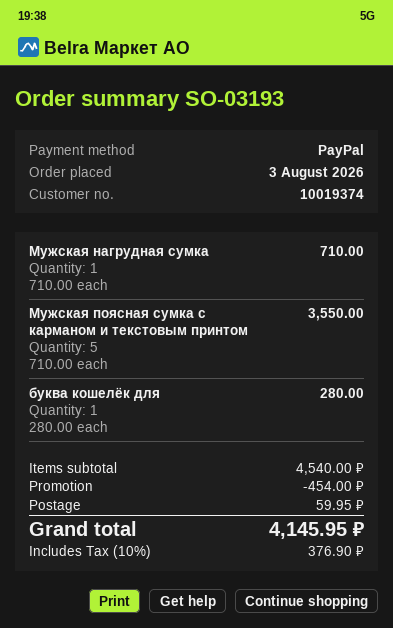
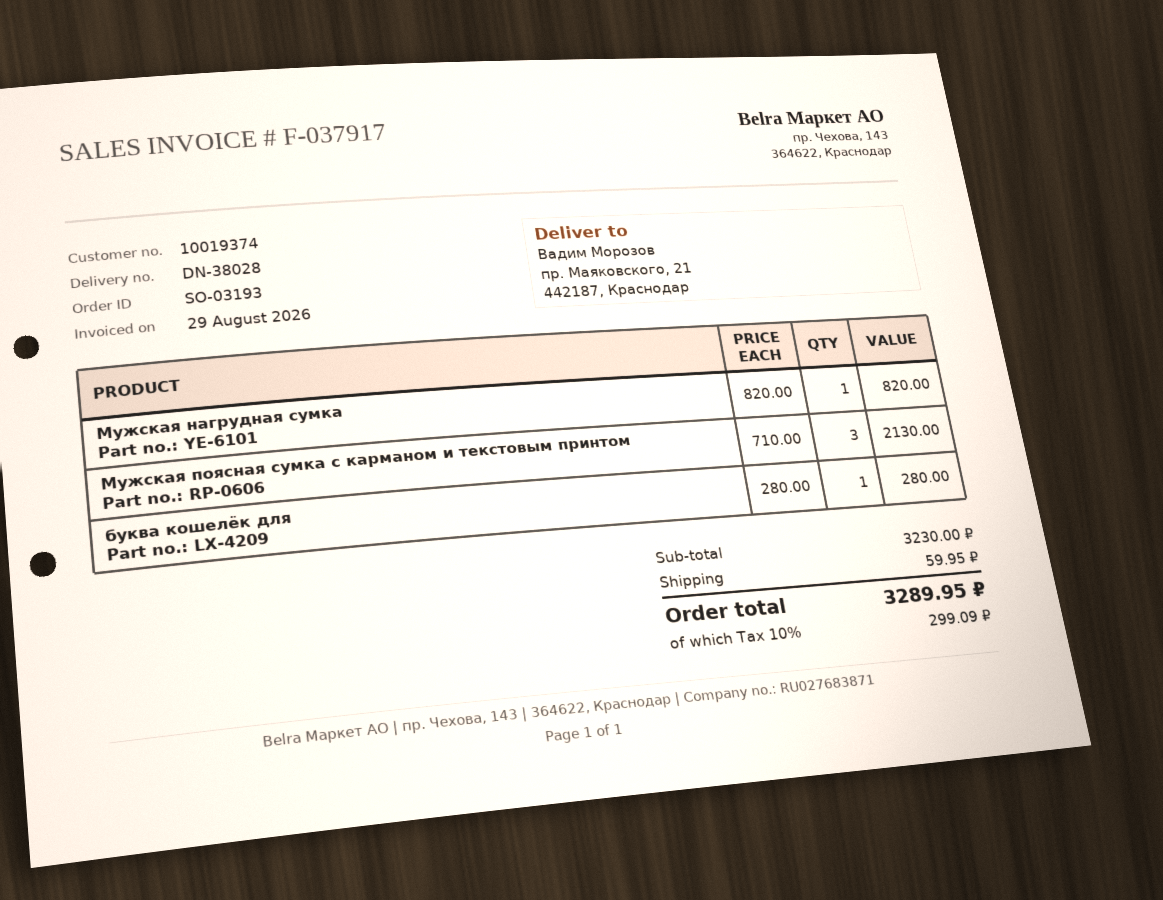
Мужская нагрудная сумка: 1 x 710.00 = 710.00 -> 1 x 820.00 = 820.00
Мужская поясная сумка с карманом и текстовым принтом: 5 x 710.00 = 3550.00 -> 3 x 710.00 = 2130.00
subtotal: 4540.00 -> 3230.00
discount: 454.00 -> none
tax: 10% = 376.90 -> 10% = 299.09
total: 4145.95 -> 3289.95

